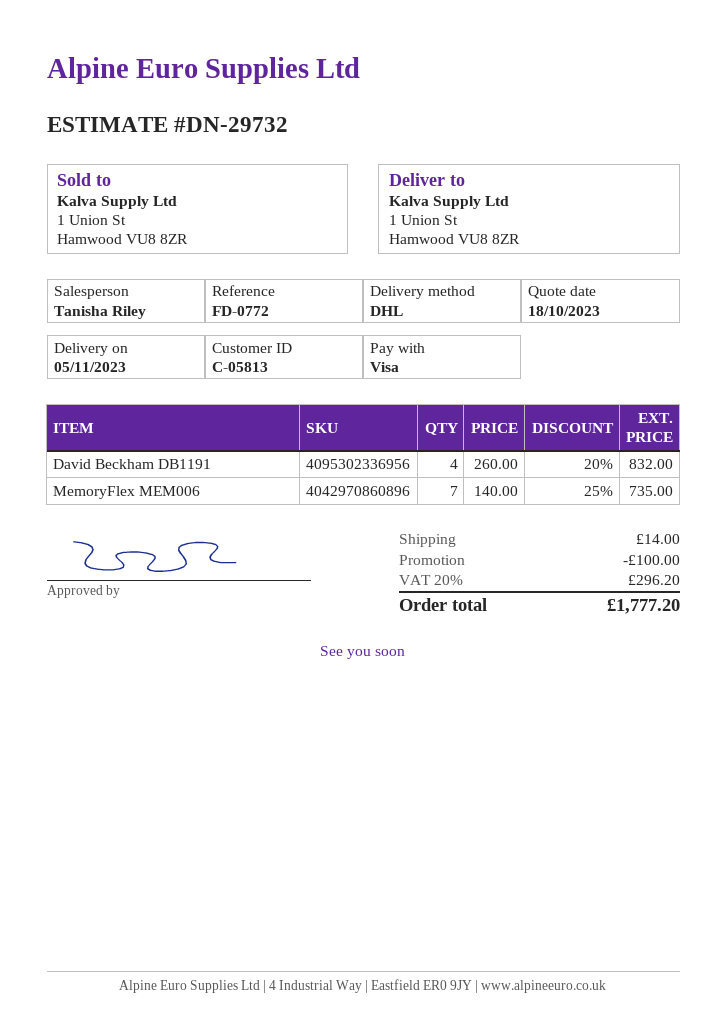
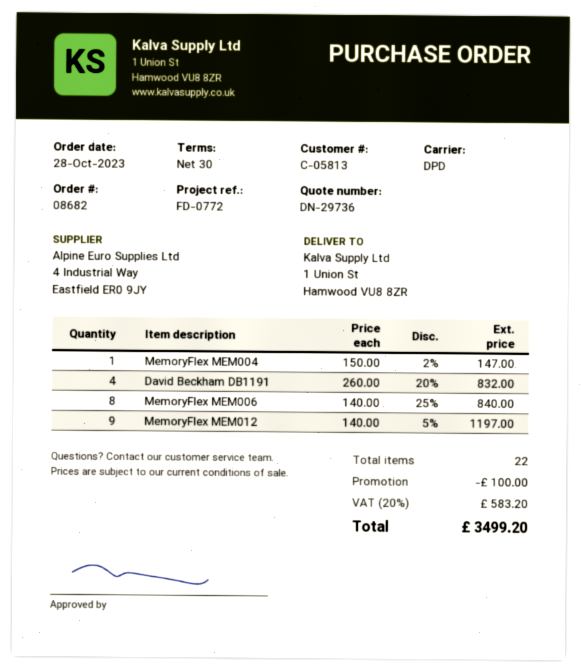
quote number: DN-29732 -> DN-29736
shipping method: DHL -> DPD
MemoryFlex MEM006: 7 x 140.00 - 25% = 735.00 -> 8 x 140.00 - 25% = 840.00
MemoryFlex MEM004: none -> 1 x 150.00 - 2% = 147.00
MemoryFlex MEM012: none -> 9 x 140.00 - 5% = 1197.00
shipping: 14.00 -> none
tax: 20% = 296.20 -> 20% = 583.20
total: 1777.20 -> 3499.20

